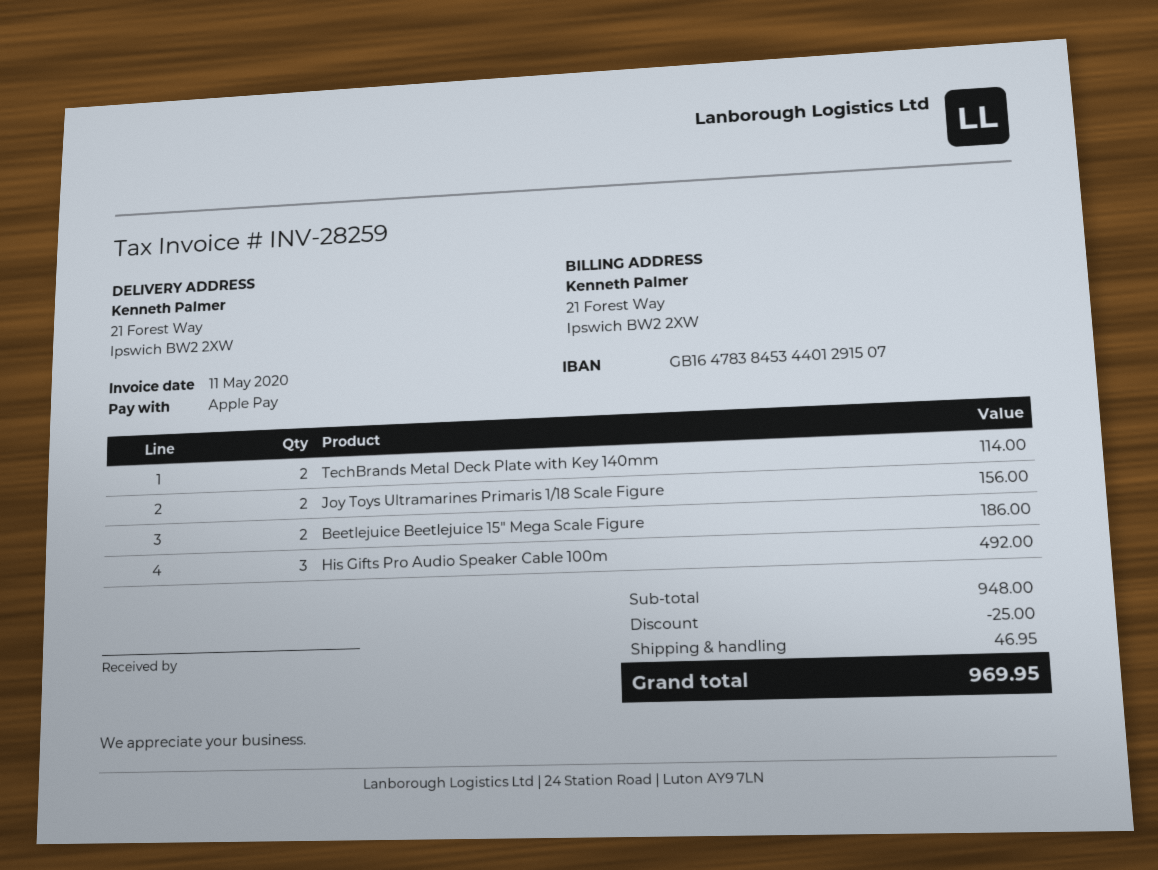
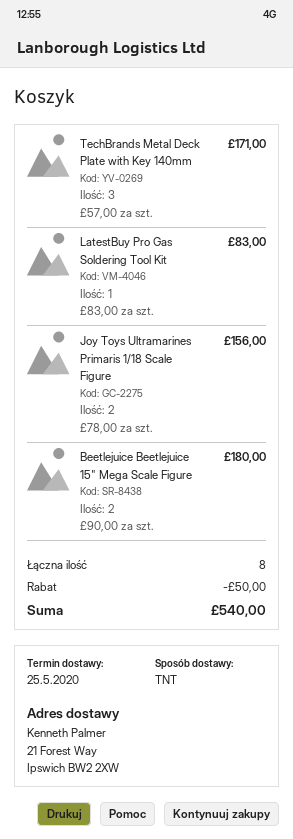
TechBrands Metal Deck Plate with Key 140mm: 2 for 114.00 -> 3 for 171.00
Beetlejuice Beetlejuice 15" Mega Scale Figure: 2 for 186.00 -> 2 for 180.00
His Gifts Pro Audio Speaker Cable 100m: 3 for 492.00 -> none
LatestBuy Pro Gas Soldering Tool Kit: none -> 1 for 83.00
discount: 25.00 -> 50.00
shipping: 46.95 -> none
total: 969.95 -> 540.00

